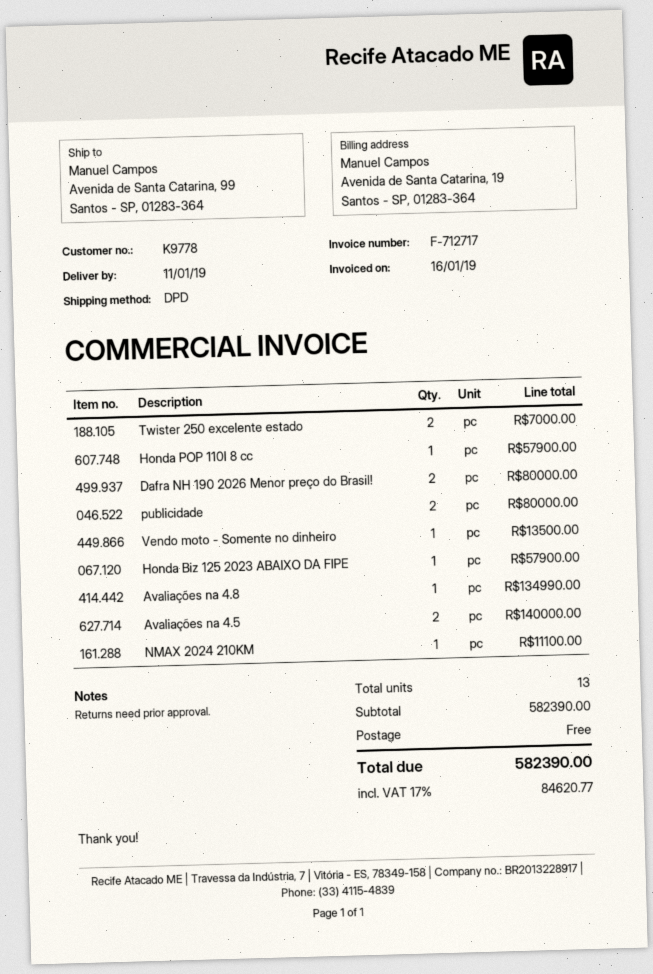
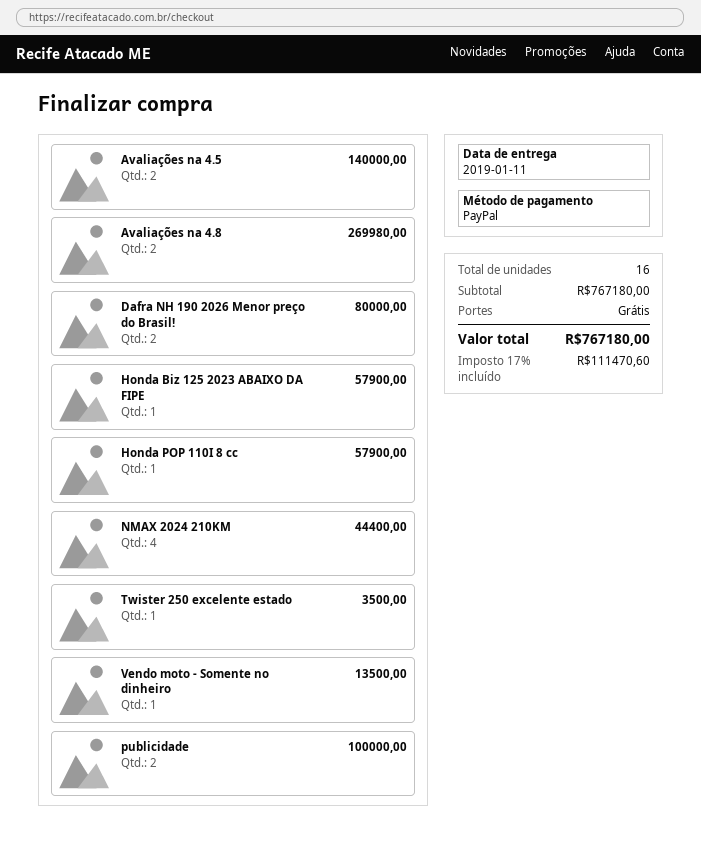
Twister 250 excelente estado: 2 for 7000.00 -> 1 for 3500.00
publicidade: 2 for 80000.00 -> 2 for 100000.00
Avaliações na 4.8: 1 for 134990.00 -> 2 for 269980.00
NMAX 2024 210KM: 1 for 11100.00 -> 4 for 44400.00
total quantity: 13 -> 16
subtotal: 582390.00 -> 767180.00
tax: 17% = 84620.77 -> 17% = 111470.60
total: 582390.00 -> 767180.00

